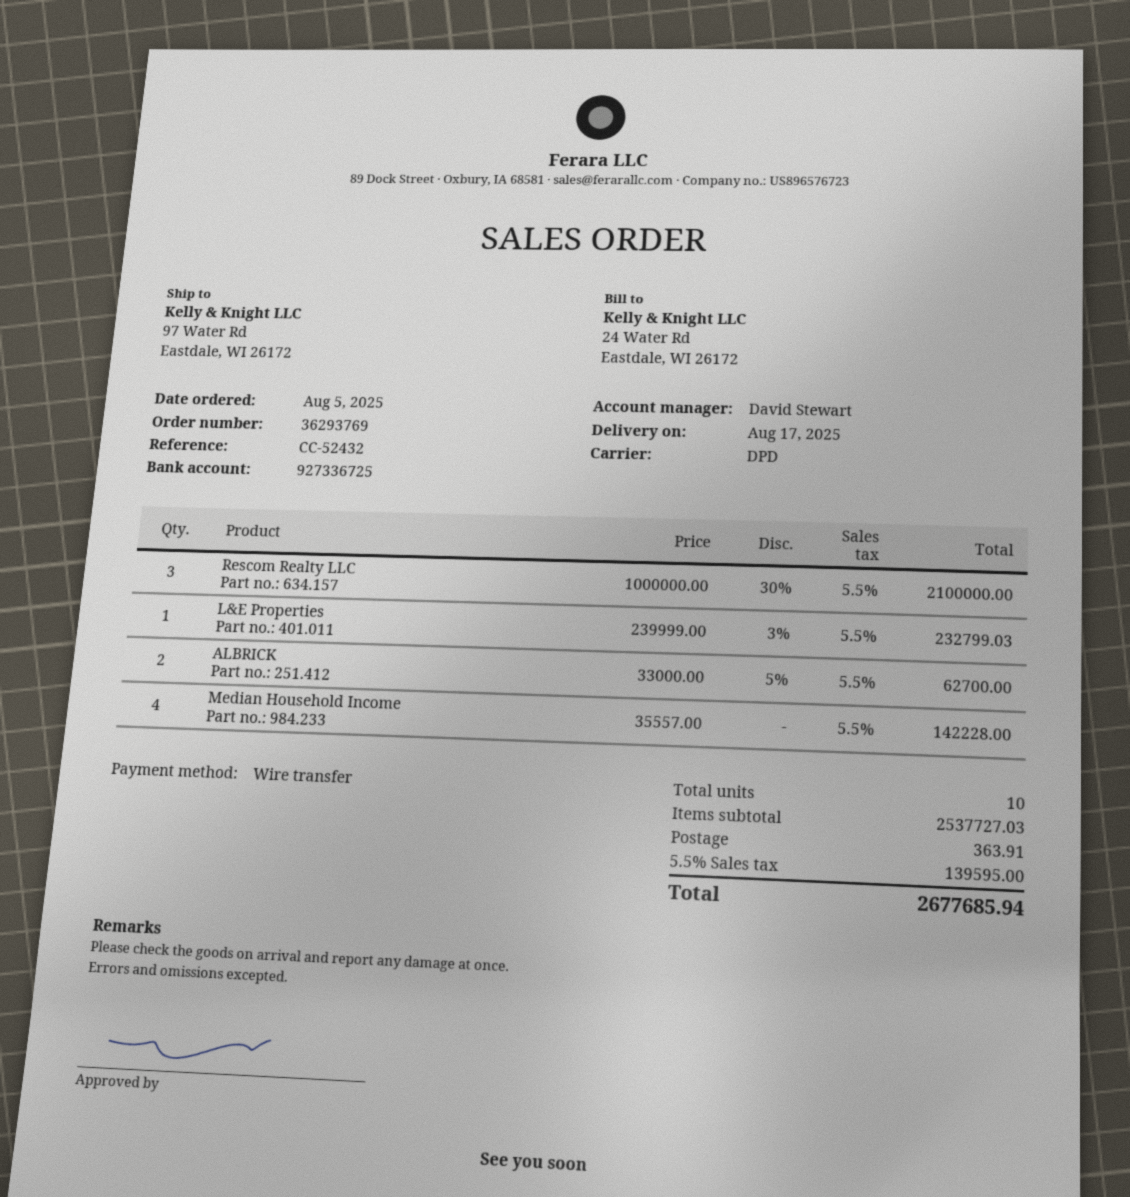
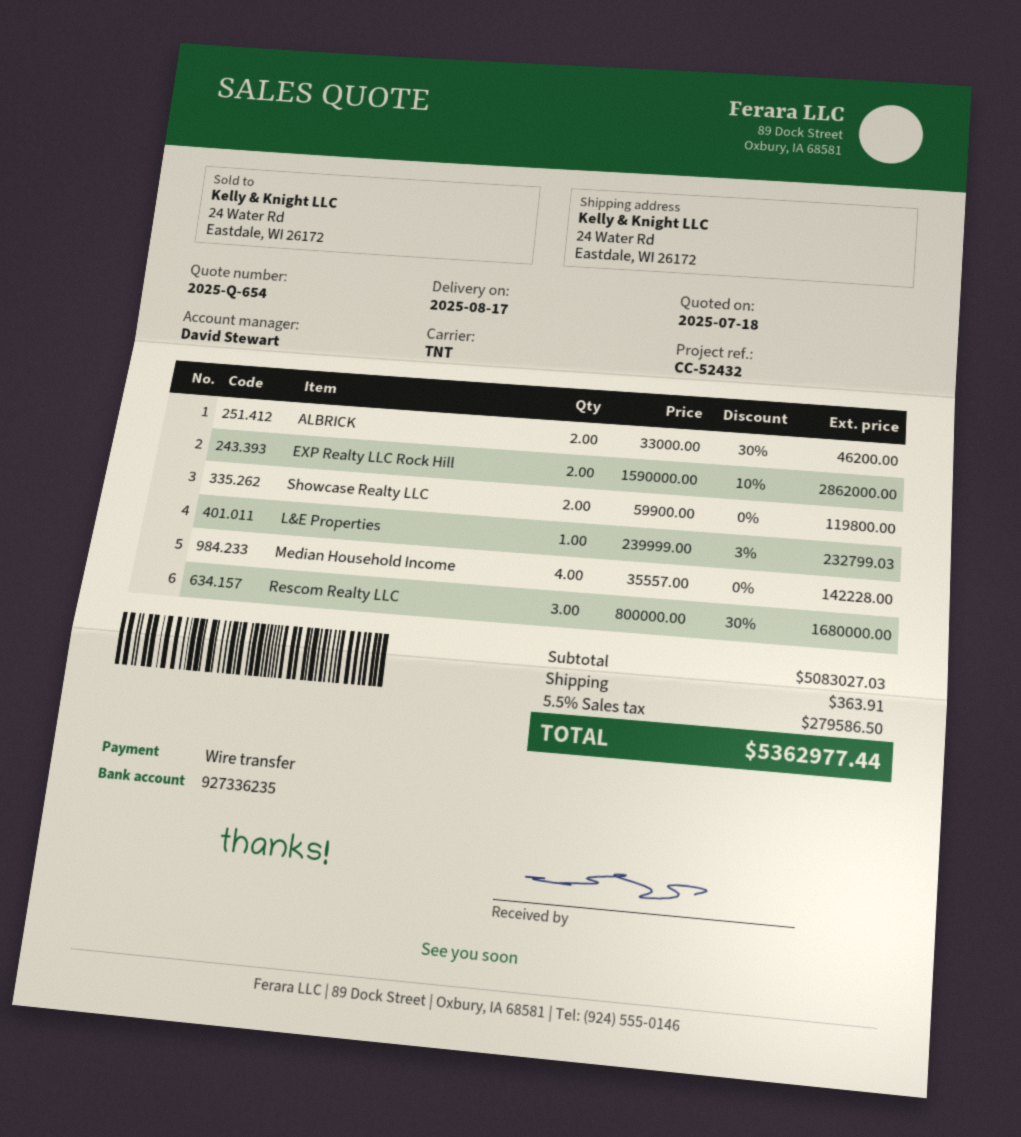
bank account: 927336725 -> 927336235
shipping method: DPD -> TNT
ship to: 97 Water Rd, Eastdale, WI 26172 -> 24 Water Rd, Eastdale, WI 26172
Rescom Realty LLC: 3 x 1000000.00 - 30% = 2100000.00 -> 3 x 800000.00 - 30% = 1680000.00
ALBRICK: 2 x 33000.00 - 5% = 62700.00 -> 2 x 33000.00 - 30% = 46200.00
EXP Realty LLC Rock Hill: none -> 2 x 1590000.00 - 10% = 2862000.00
Showcase Realty LLC: none -> 2 x 59900.00 = 119800.00
subtotal: 2537727.03 -> 5083027.03
tax: 5.5% = 139595.00 -> 5.5% = 279586.50
total: 2677685.94 -> 5362977.44

